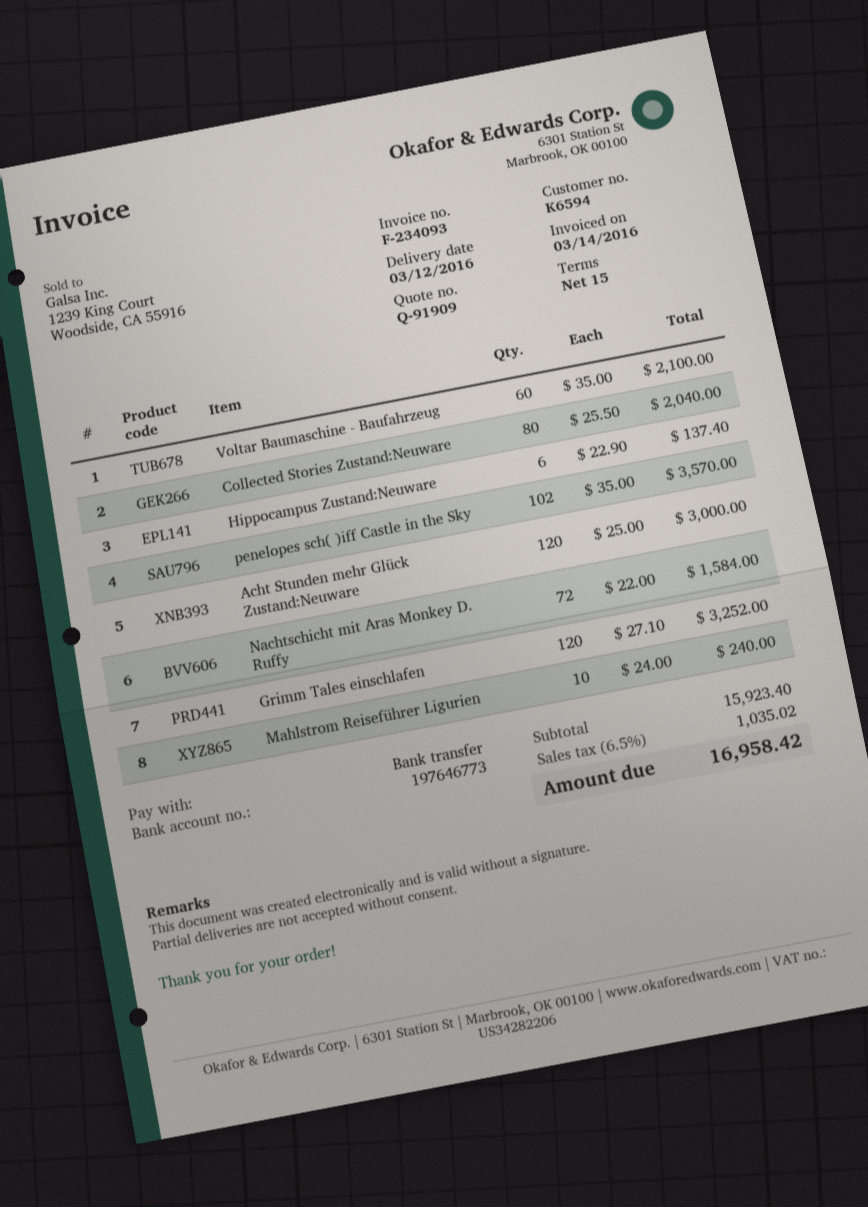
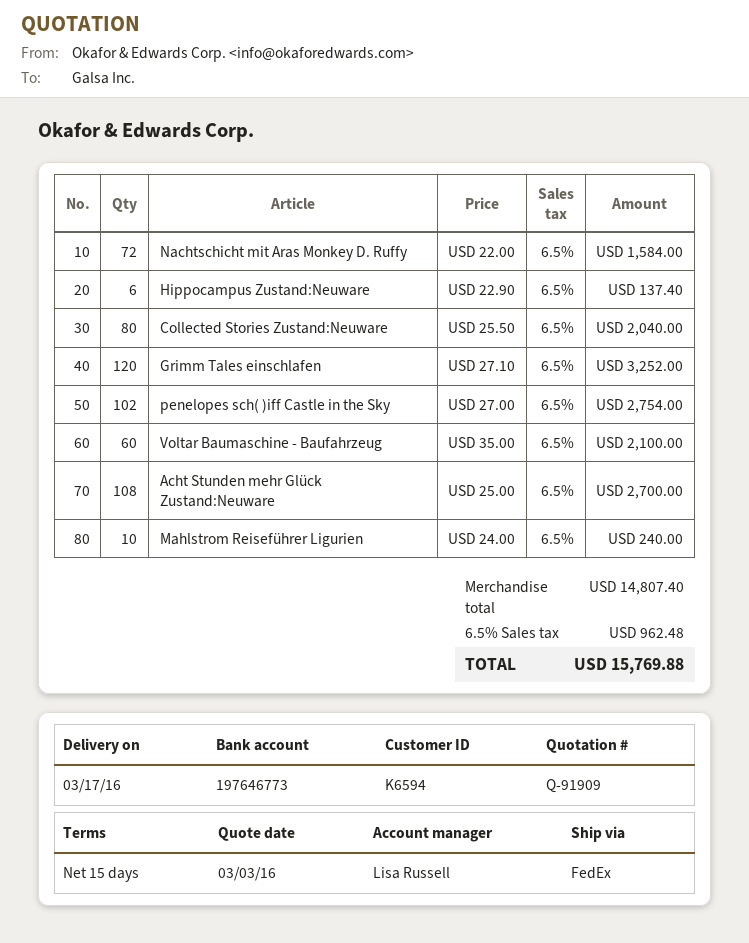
delivery date: 2016-03-12 -> 2016-03-17
penelopes sch( )iff Castle in the Sky: 102 x 35.00 = 3570.00 -> 102 x 27.00 = 2754.00
Acht Stunden mehr Glück Zustand:Neuware: 120 x 25.00 = 3000.00 -> 108 x 25.00 = 2700.00
subtotal: 15923.40 -> 14807.40
tax: 6.5% = 1035.02 -> 6.5% = 962.48
total: 16958.42 -> 15769.88

